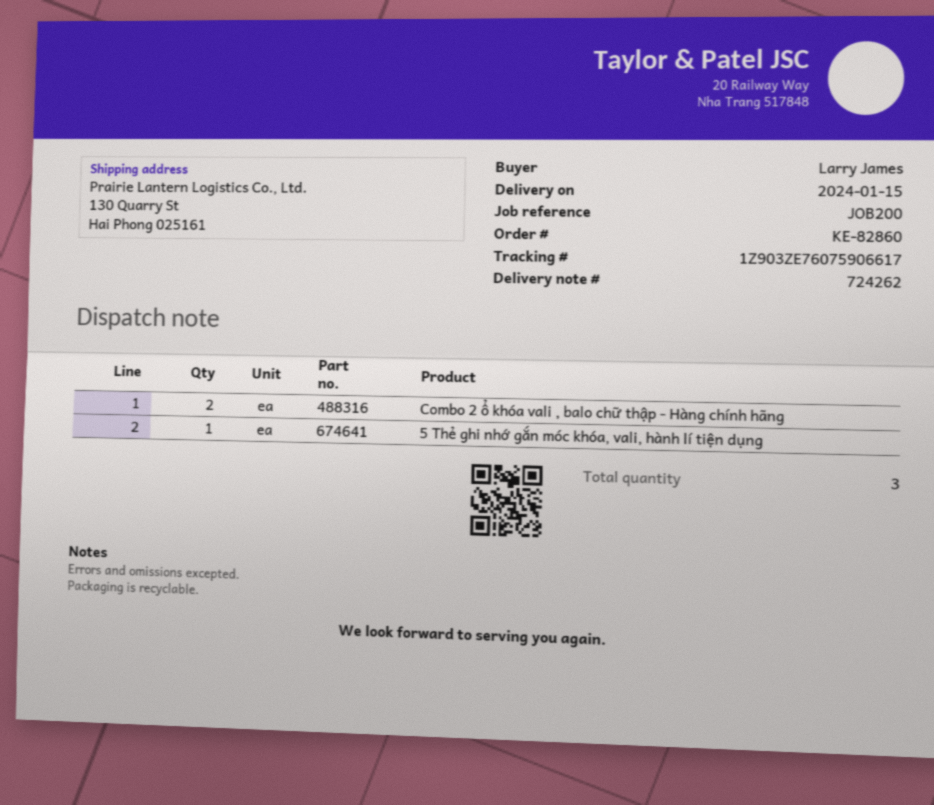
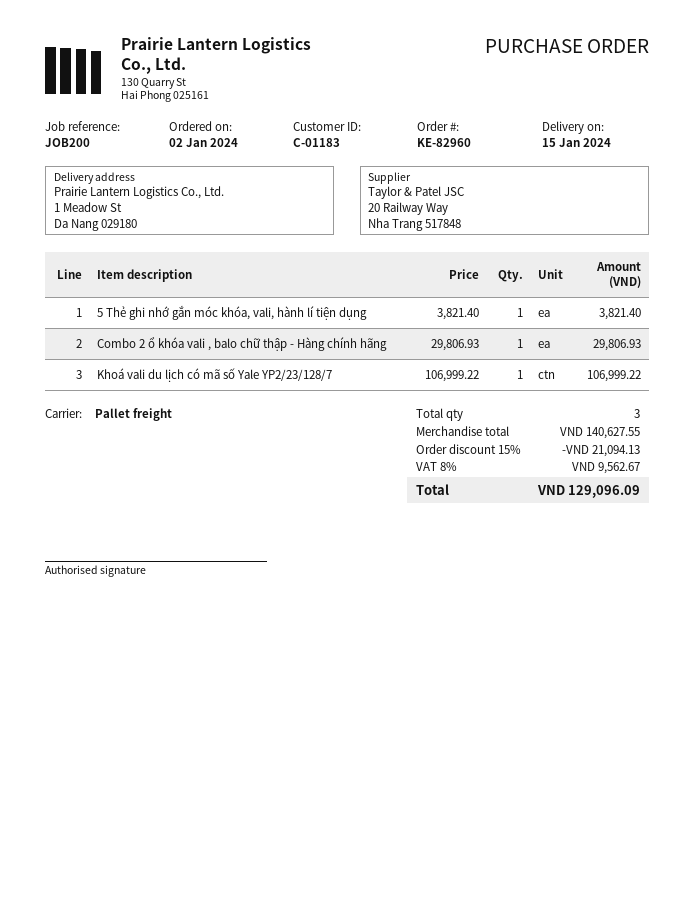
order number: KE-82860 -> KE-82960
ship to: 130 Quarry St, Hai Phong 025161 -> 1 Meadow St, Da Nang 029180
Combo 2 ổ khóa vali , balo chữ thập - Hàng chính hãng: 2 -> 1
Khoá vali du lịch có mã số Yale YP2/23/128/7: none -> 1

